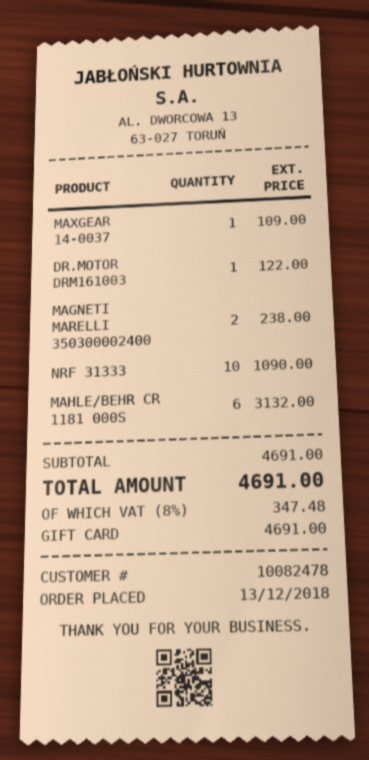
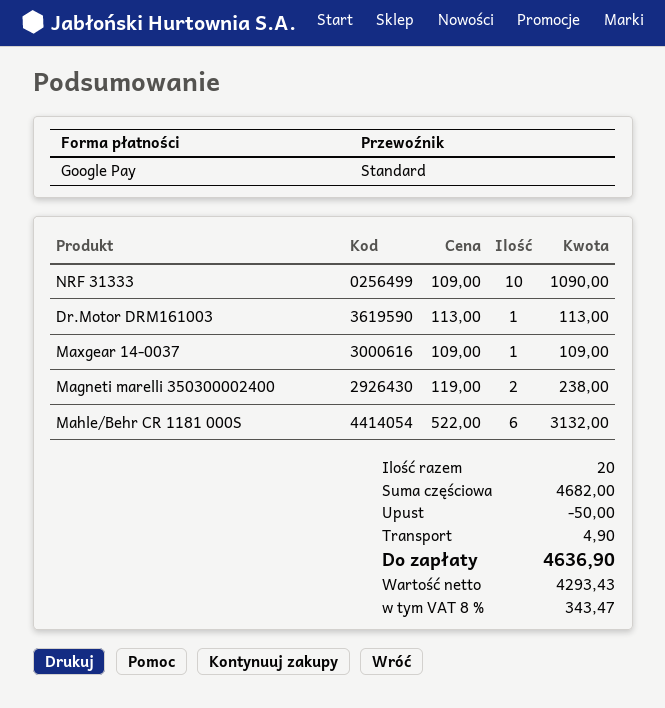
payment method: gift card -> Google Pay
DR.MOTOR DRM161003: 1 for 122.00 -> 1 for 113.00
subtotal: 4691.00 -> 4682.00
discount: none -> 50.00
shipping: none -> 4.90
tax: 8% = 347.48 -> 8% = 343.47
total: 4691.00 -> 4636.90

